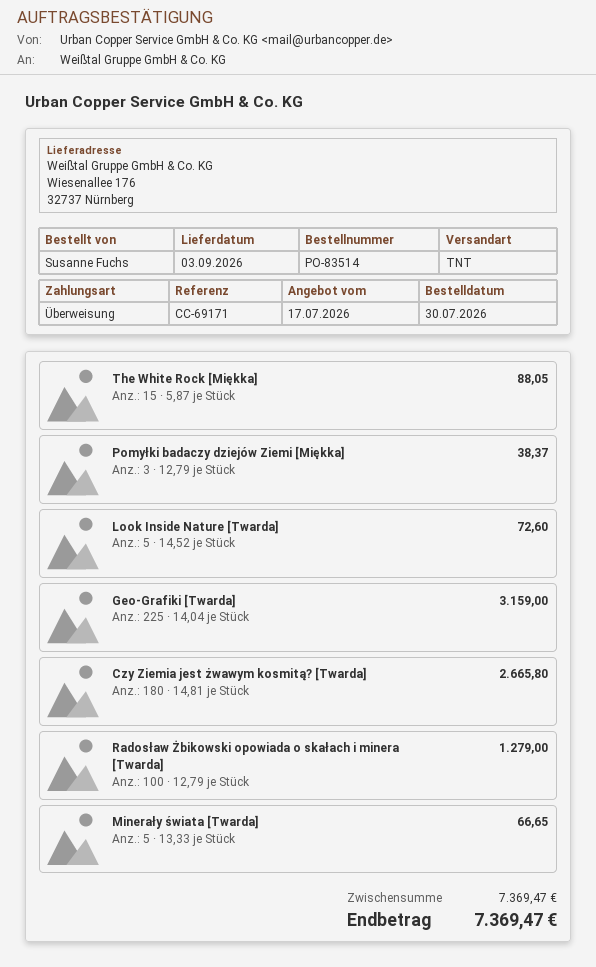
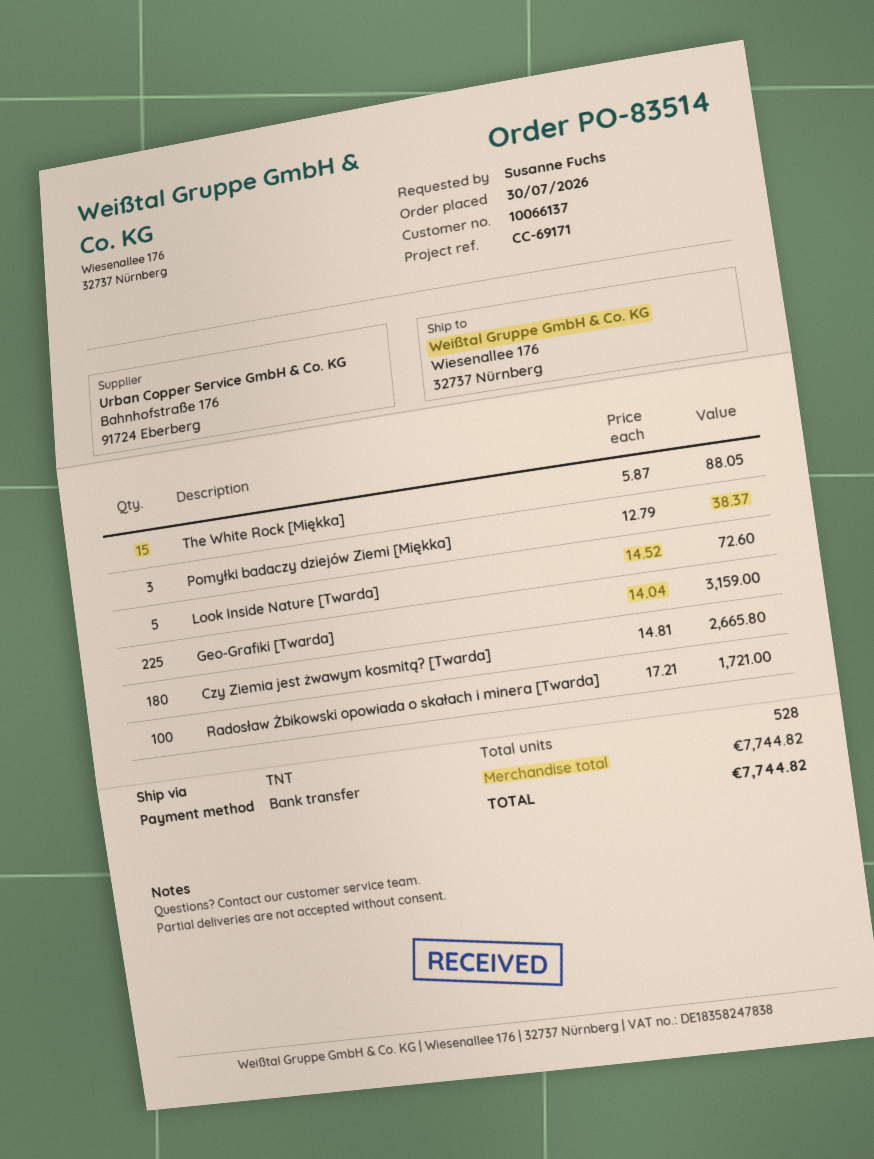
Radosław Żbikowski opowiada o skałach i minera [Twarda]: 100 x 12.79 = 1279.00 -> 100 x 17.21 = 1721.00
Minerały świata [Twarda]: 5 x 13.33 = 66.65 -> none
subtotal: 7369.47 -> 7744.82
total: 7369.47 -> 7744.82

